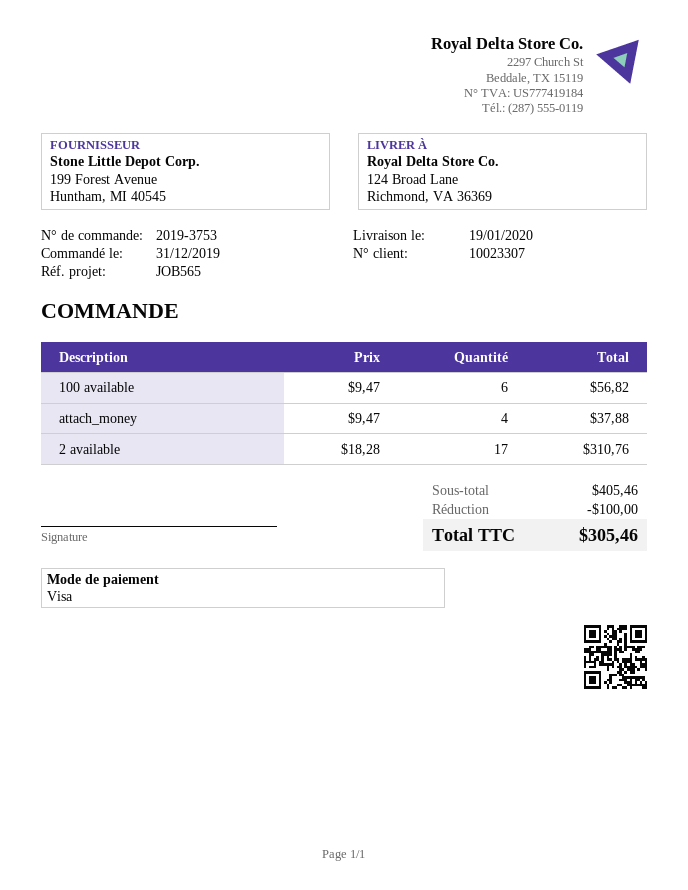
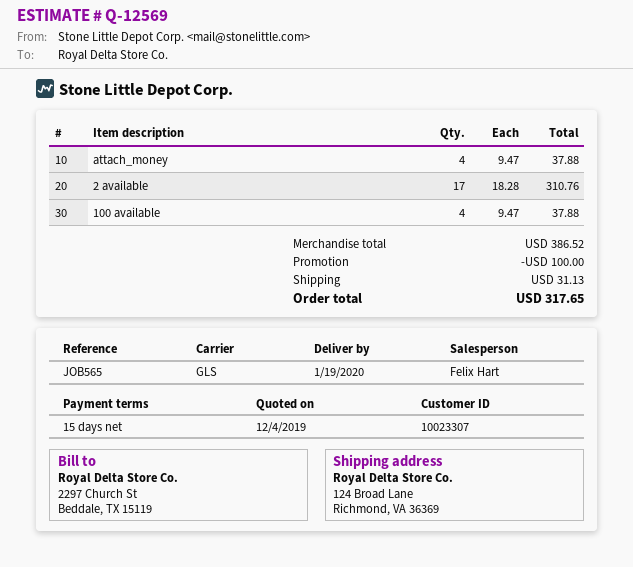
100 available: 6 x 9.47 = 56.82 -> 4 x 9.47 = 37.88
subtotal: 405.46 -> 386.52
shipping: none -> 31.13
total: 305.46 -> 317.65

